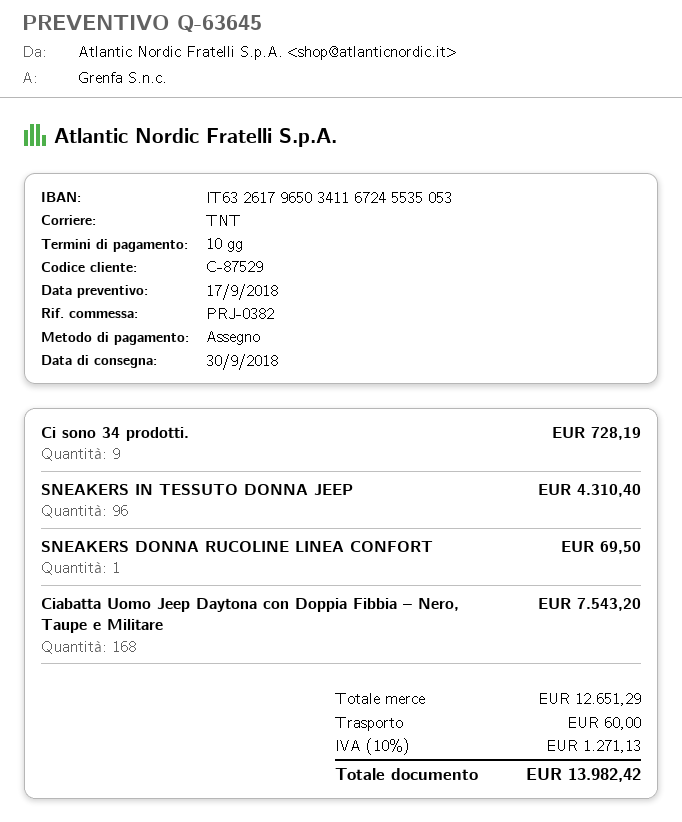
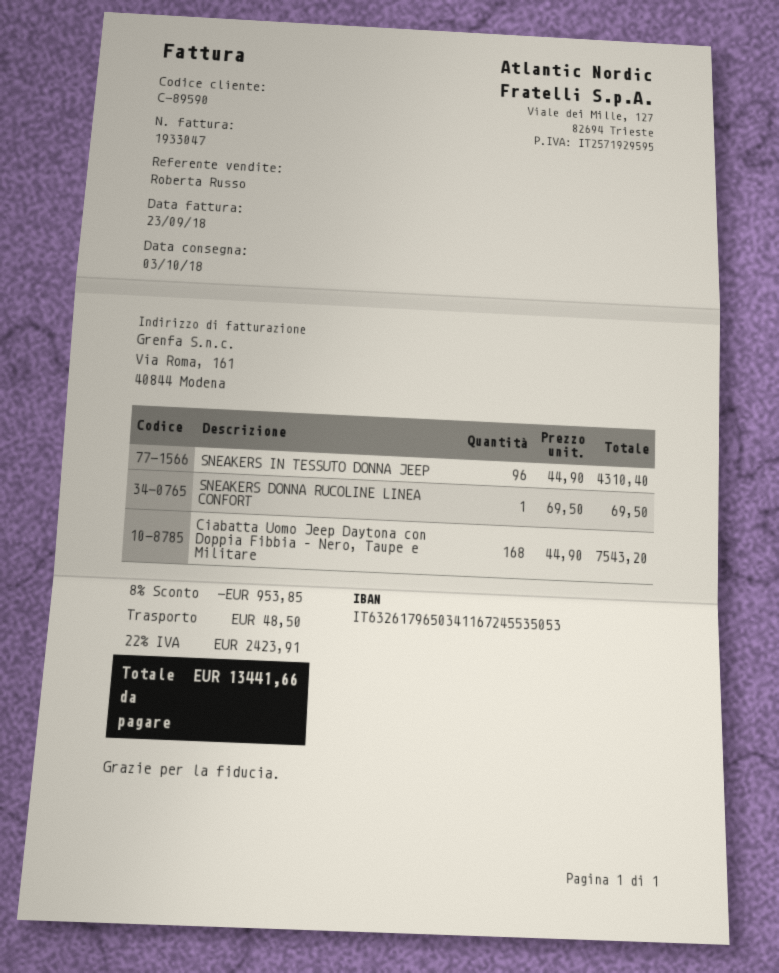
delivery date: 2018-09-30 -> 2018-10-03
customer number: C-87529 -> C-89590
Ci sono 34 prodotti.: 9 for 728.19 -> none
discount: none -> 8% = 953.85
shipping: 60.00 -> 48.50
tax: 10% = 1271.13 -> 22% = 2423.91
total: 13982.42 -> 13441.66

